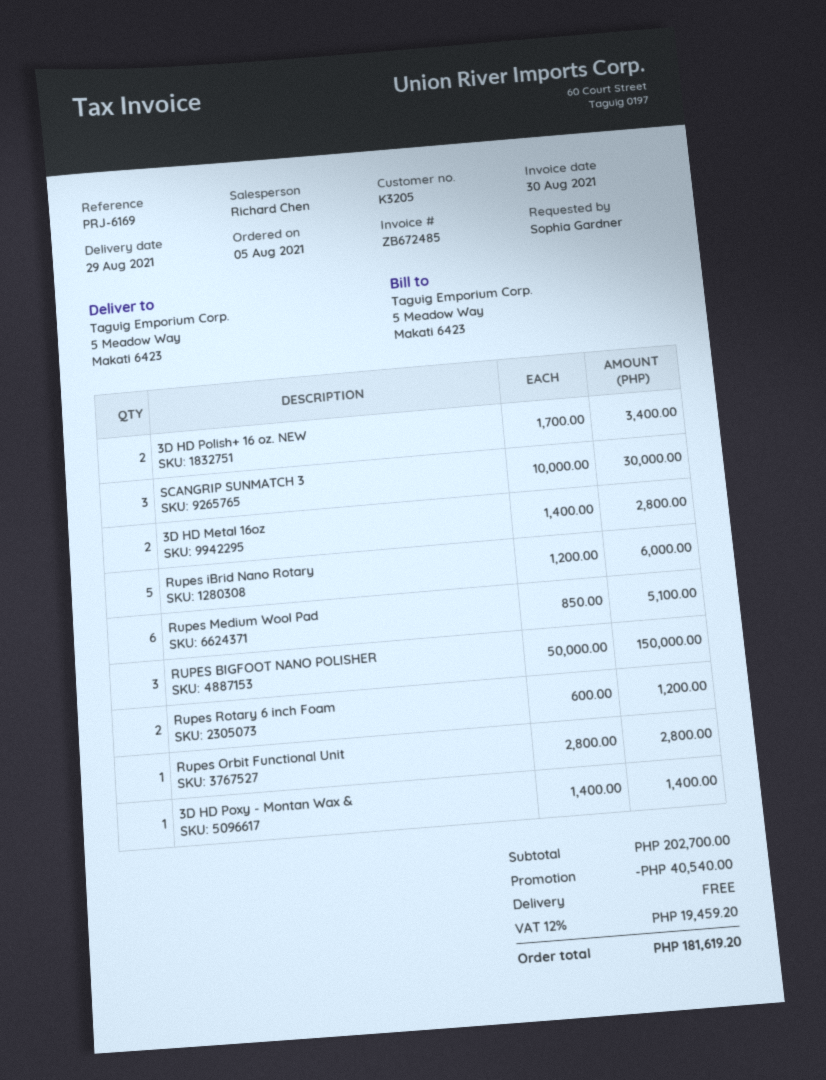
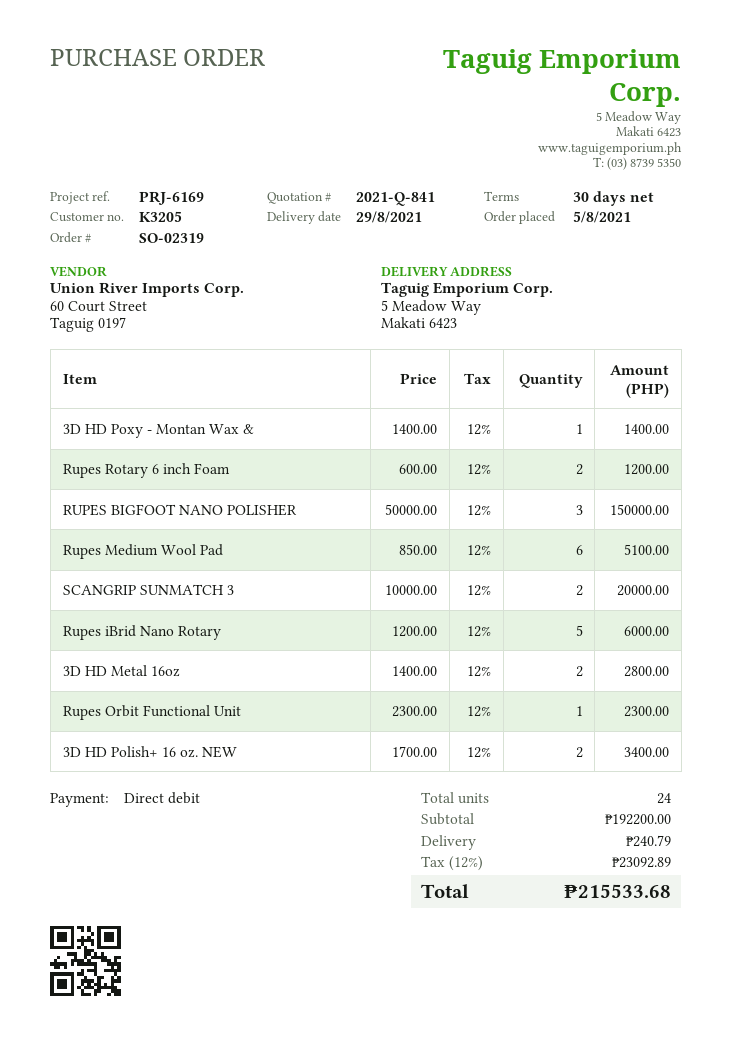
SCANGRIP SUNMATCH 3: 3 x 10000.00 = 30000.00 -> 2 x 10000.00 = 20000.00
Rupes Orbit Functional Unit: 1 x 2800.00 = 2800.00 -> 1 x 2300.00 = 2300.00
subtotal: 202700.00 -> 192200.00
discount: 40540.00 -> none
shipping: 0.00 -> 240.79
tax: 12% = 19459.20 -> 12% = 23092.89
total: 181619.20 -> 215533.68

